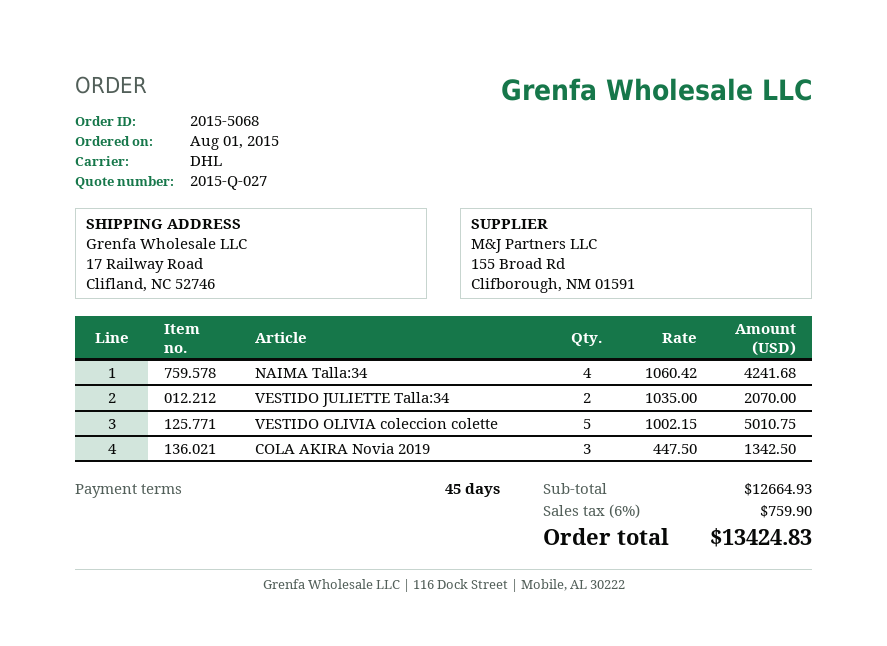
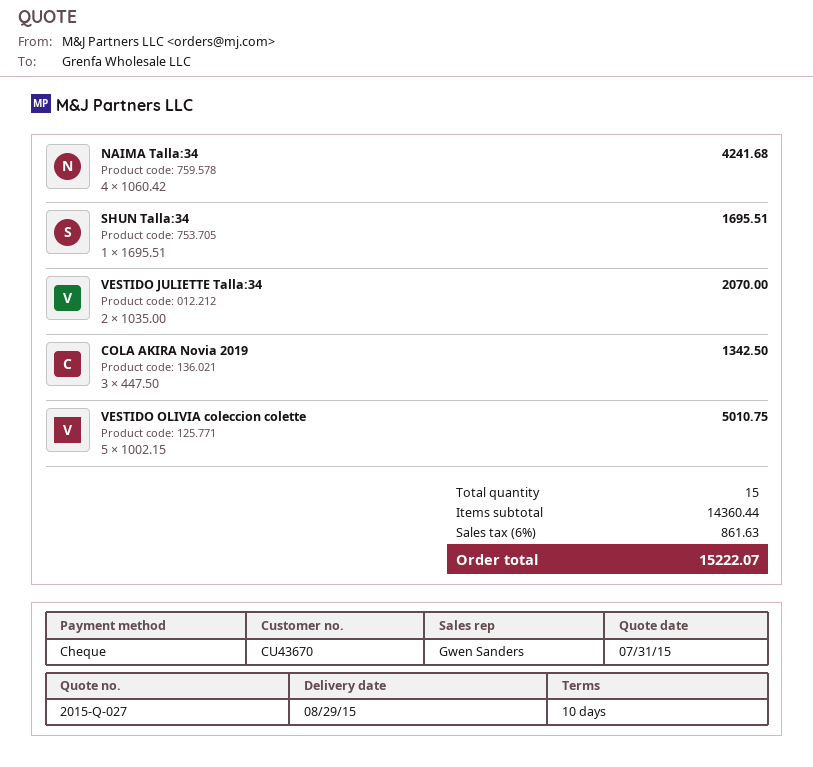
payment terms: 45 days -> 10 days
SHUN Talla:34: none -> 1 x 1695.51 = 1695.51
subtotal: 12664.93 -> 14360.44
tax: 6% = 759.90 -> 6% = 861.63
total: 13424.83 -> 15222.07

